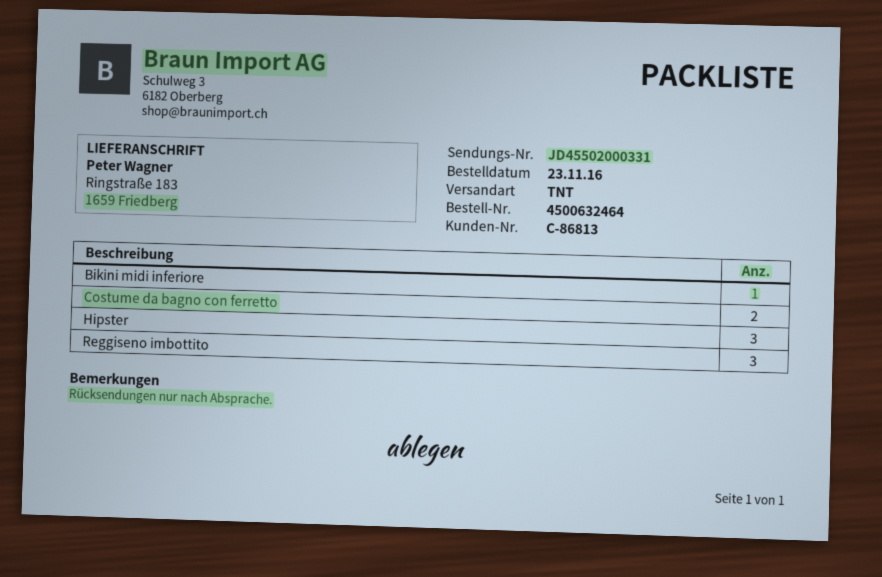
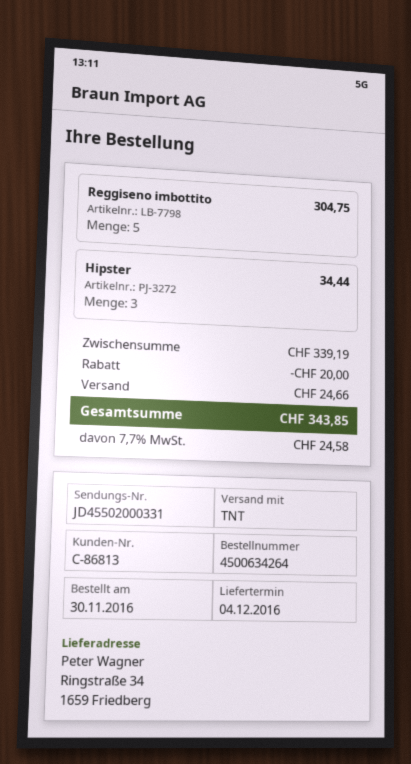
order number: 4500632464 -> 4500634264
order date: 2016-11-23 -> 2016-11-30
ship to: Ringstraße 183, 1659 Friedberg -> Ringstraße 34, 1659 Friedberg
Bikini midi inferiore: 1 -> none
Costume da bagno con ferretto: 2 -> none
Reggiseno imbottito: 3 -> 5

